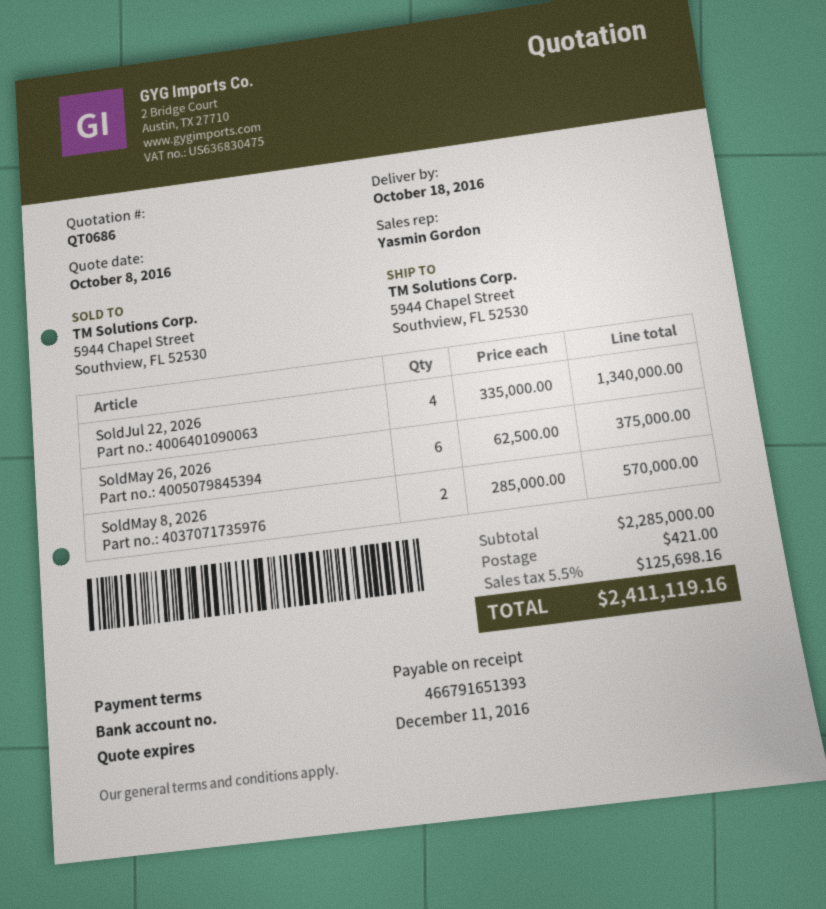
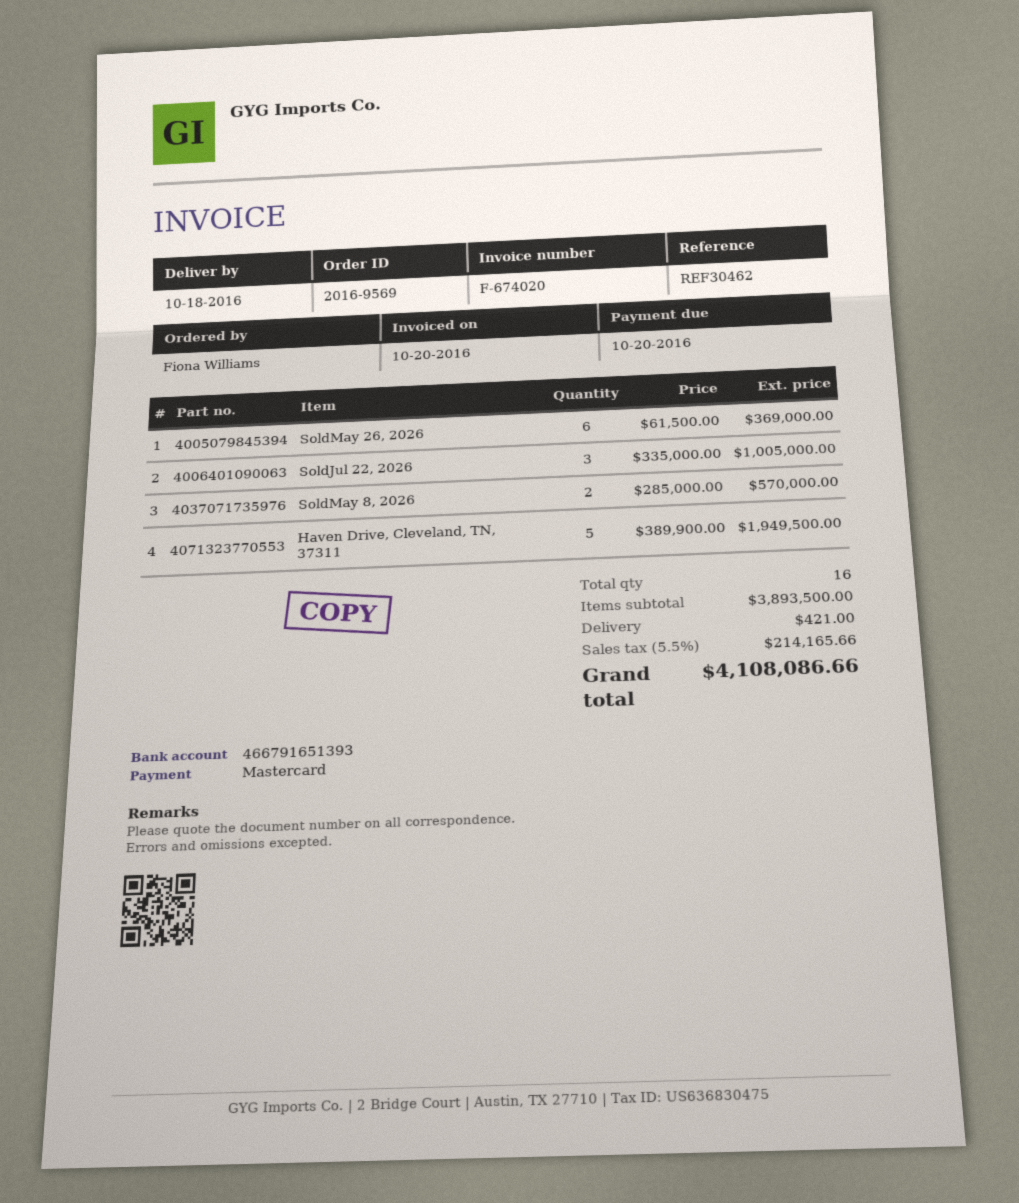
SoldJul 22, 2026: 4 x 335000.00 = 1340000.00 -> 3 x 335000.00 = 1005000.00
SoldMay 26, 2026: 6 x 62500.00 = 375000.00 -> 6 x 61500.00 = 369000.00
Haven Drive, Cleveland, TN, 37311: none -> 5 x 389900.00 = 1949500.00
subtotal: 2285000.00 -> 3893500.00
tax: 5.5% = 125698.16 -> 5.5% = 214165.66
total: 2411119.16 -> 4108086.66

